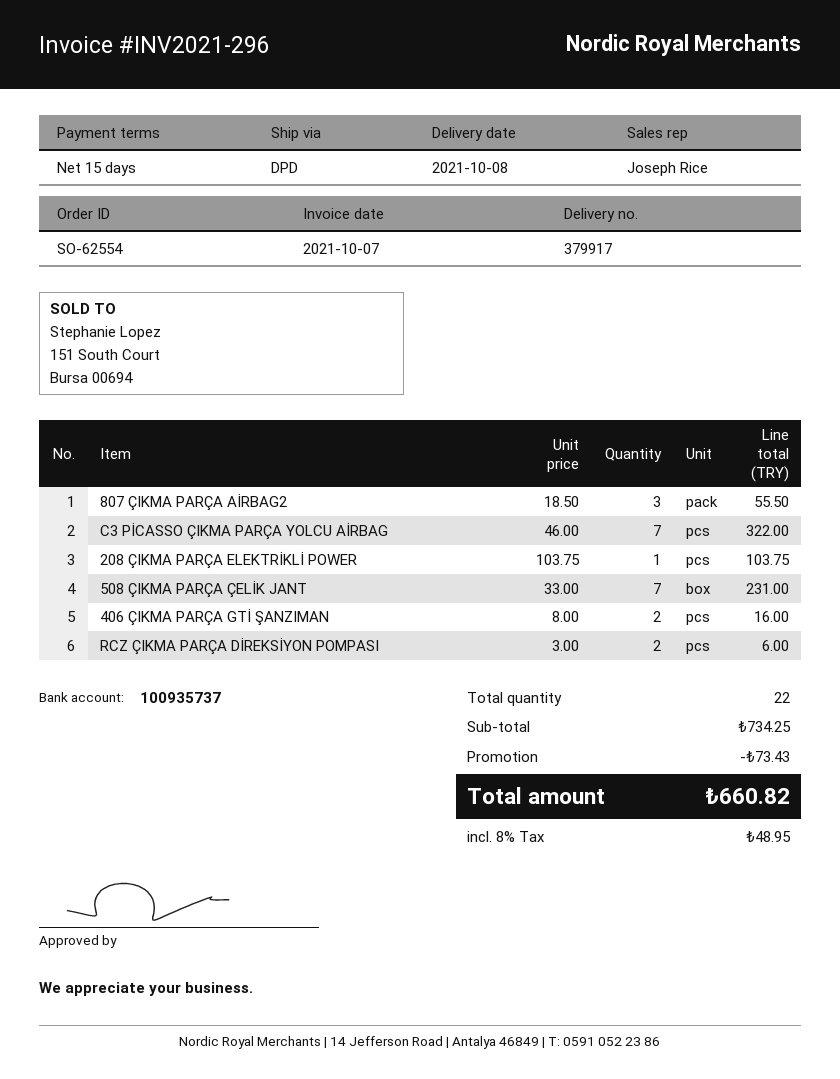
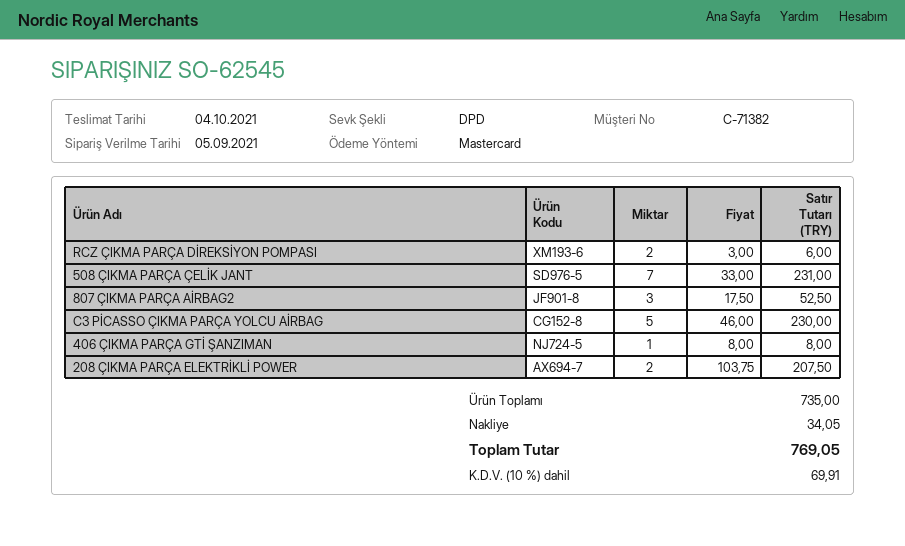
order number: SO-62554 -> SO-62545
delivery date: 2021-10-08 -> 2021-10-04
807 ÇIKMA PARÇA AİRBAG2: 3 x 18.50 = 55.50 -> 3 x 17.50 = 52.50
C3 PİCASSO ÇIKMA PARÇA YOLCU AİRBAG: 7 x 46.00 = 322.00 -> 5 x 46.00 = 230.00
208 ÇIKMA PARÇA ELEKTRİKLİ POWER: 1 x 103.75 = 103.75 -> 2 x 103.75 = 207.50
406 ÇIKMA PARÇA GTİ ŞANZIMAN: 2 x 8.00 = 16.00 -> 1 x 8.00 = 8.00
subtotal: 734.25 -> 735.00
discount: 73.43 -> none
shipping: none -> 34.05
tax: 8% = 48.95 -> 10% = 69.91
total: 660.82 -> 769.05

